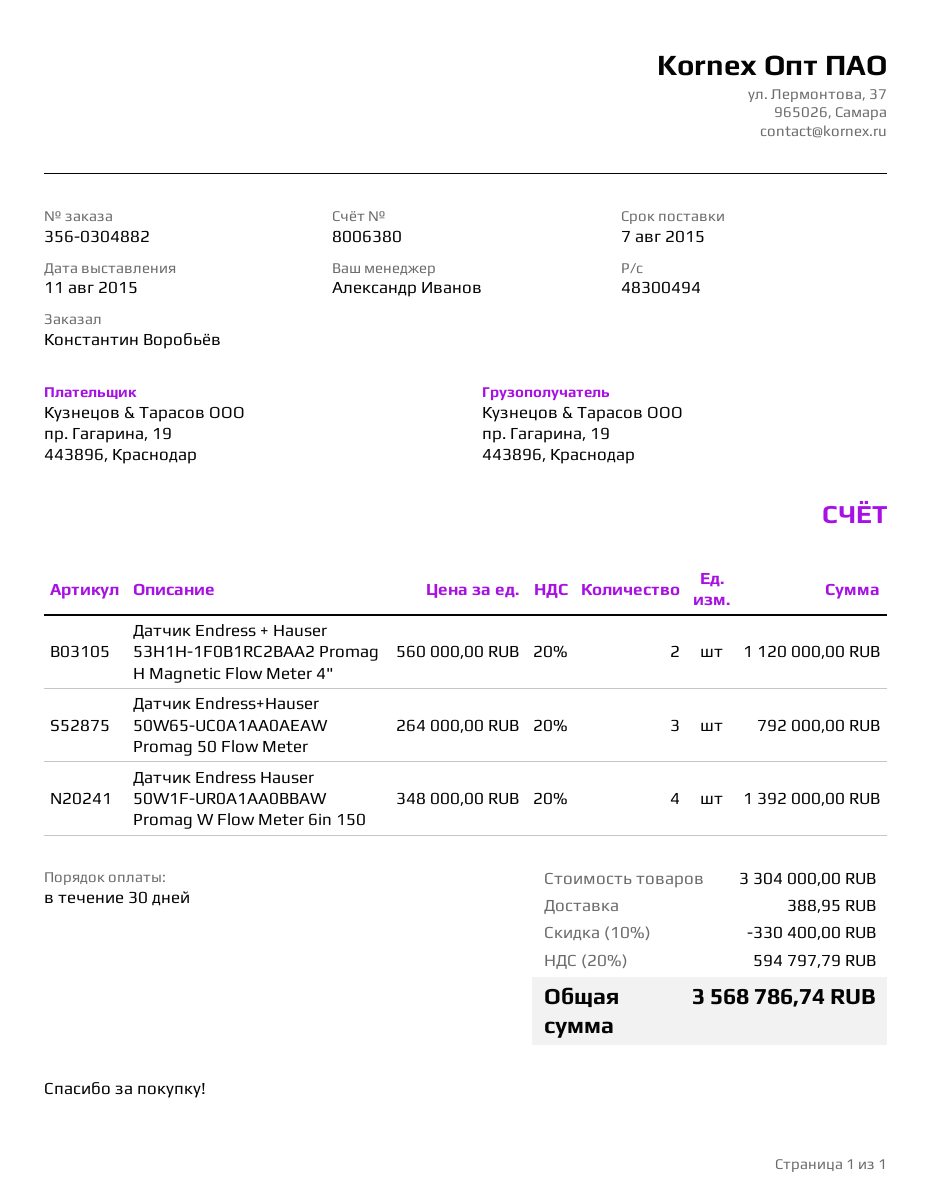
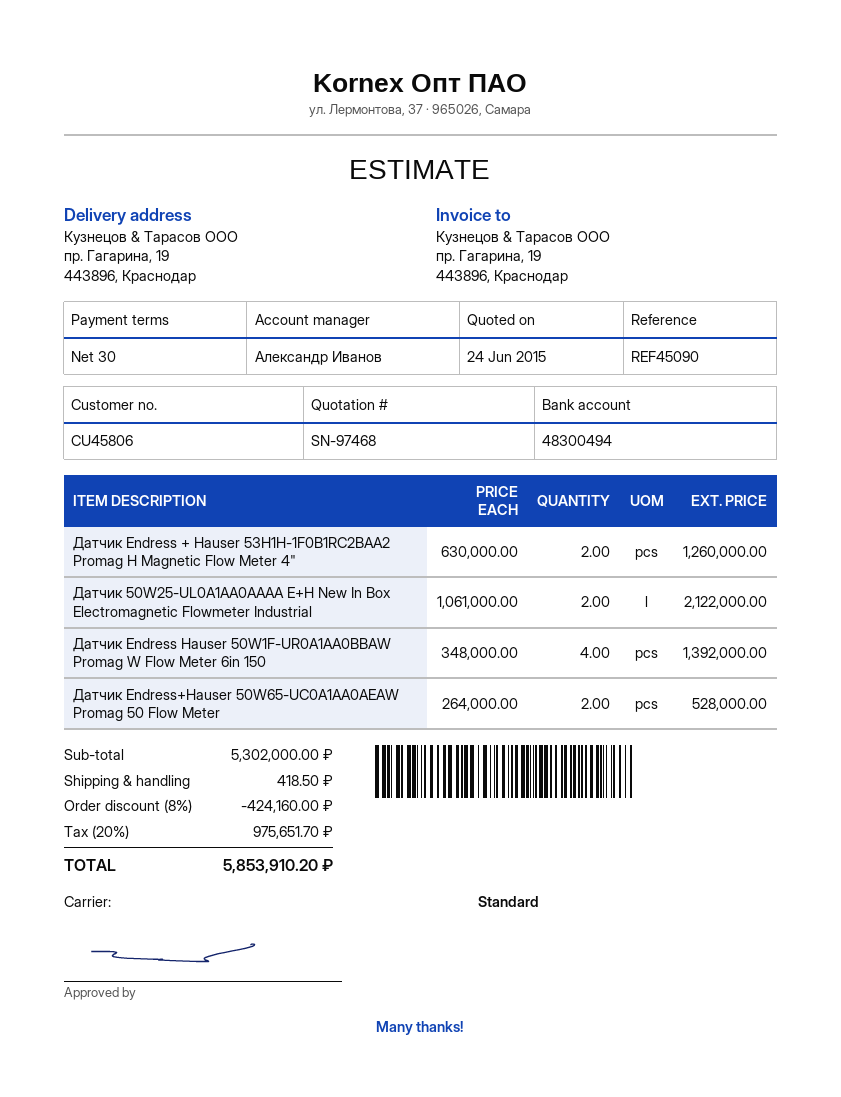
Датчик Endress + Hauser 53H1H-1F0B1RC2BAA2 Promag H Magnetic Flow Meter 4": 2 x 560000.00 = 1120000.00 -> 2 x 630000.00 = 1260000.00
Датчик Endress+Hauser 50W65-UC0A1AA0AEAW Promag 50 Flow Meter: 3 x 264000.00 = 792000.00 -> 2 x 264000.00 = 528000.00
Датчик 50W25-UL0A1AA0AAAA E+H New In Box Electromagnetic Flowmeter Industrial: none -> 2 x 1061000.00 = 2122000.00
subtotal: 3304000.00 -> 5302000.00
discount: 10% = 330400.00 -> 8% = 424160.00
shipping: 388.95 -> 418.50
tax: 20% = 594797.79 -> 20% = 975651.70
total: 3568786.74 -> 5853910.20

